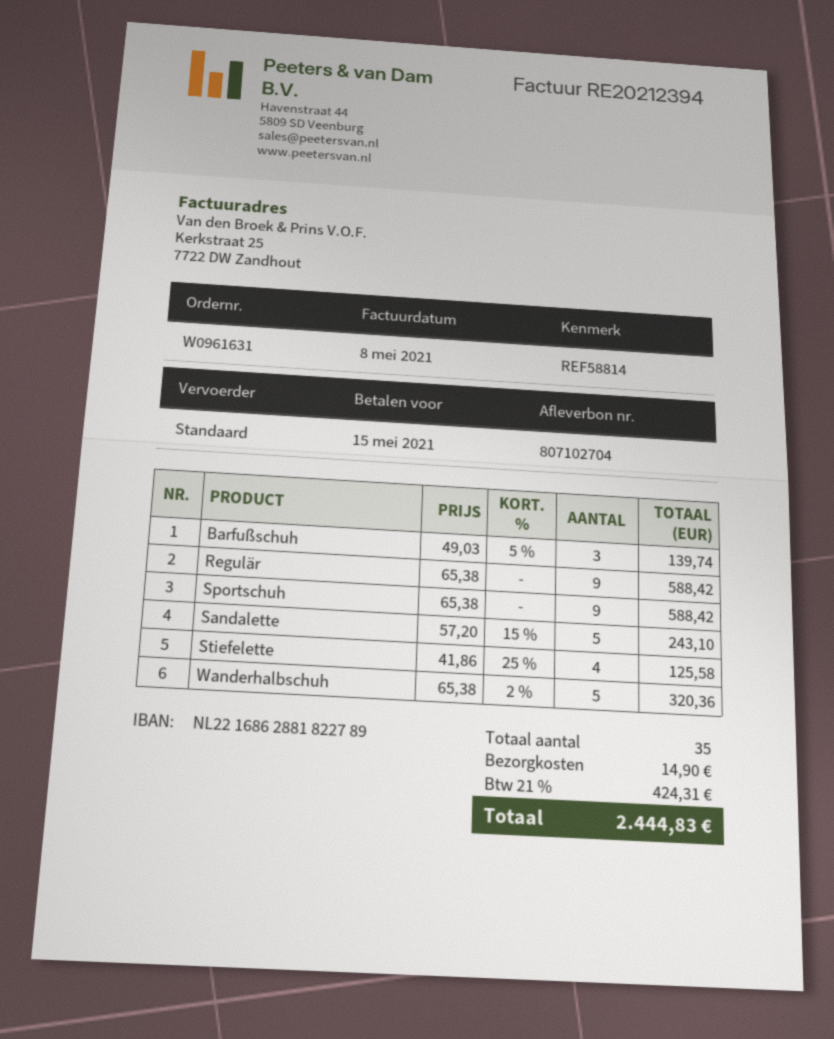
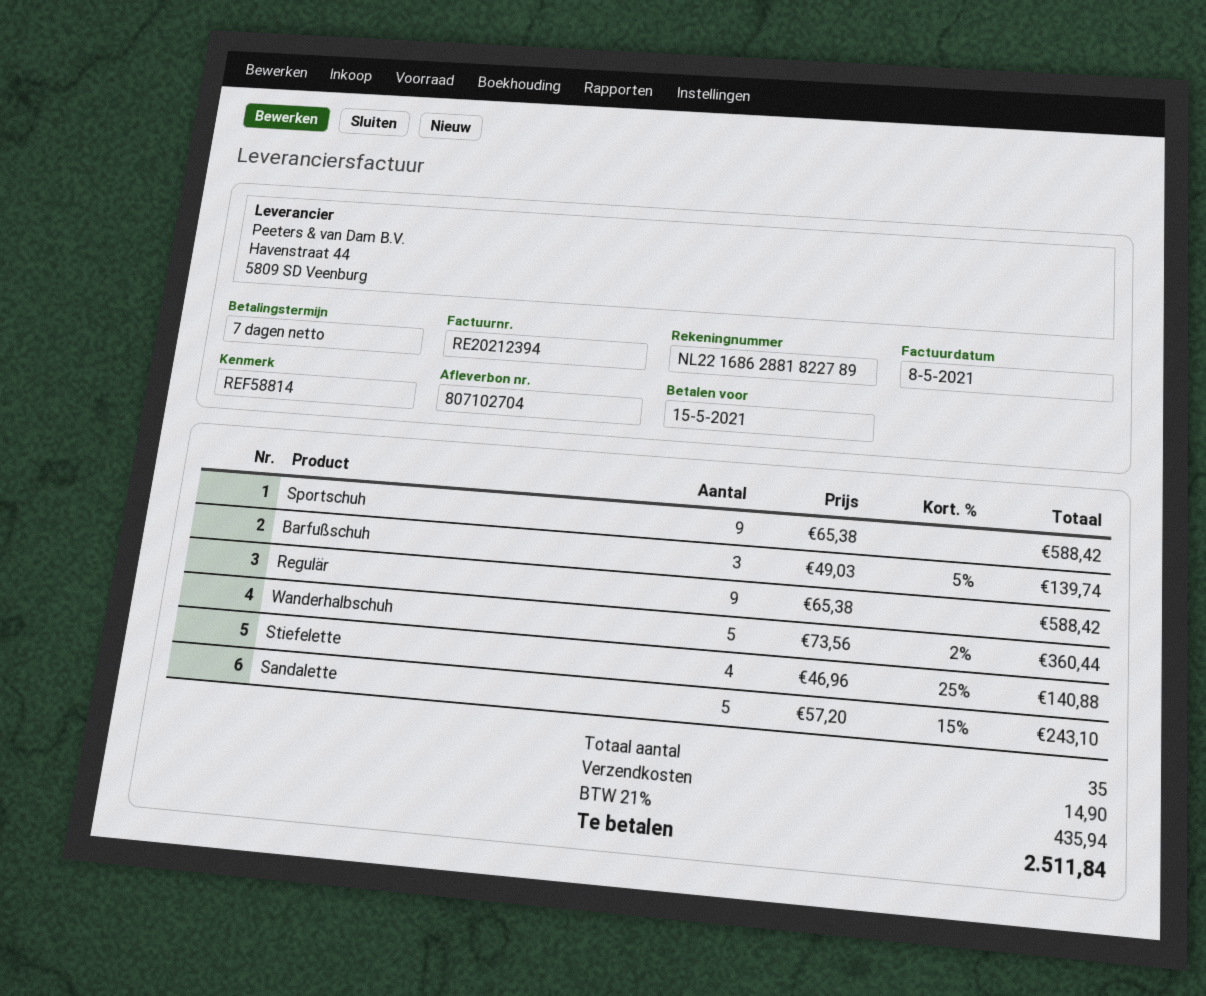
Stiefelette: 4 x 41.86 - 25% = 125.58 -> 4 x 46.96 - 25% = 140.88
Wanderhalbschuh: 5 x 65.38 - 2% = 320.36 -> 5 x 73.56 - 2% = 360.44
tax: 21% = 424.31 -> 21% = 435.94
total: 2444.83 -> 2511.84

